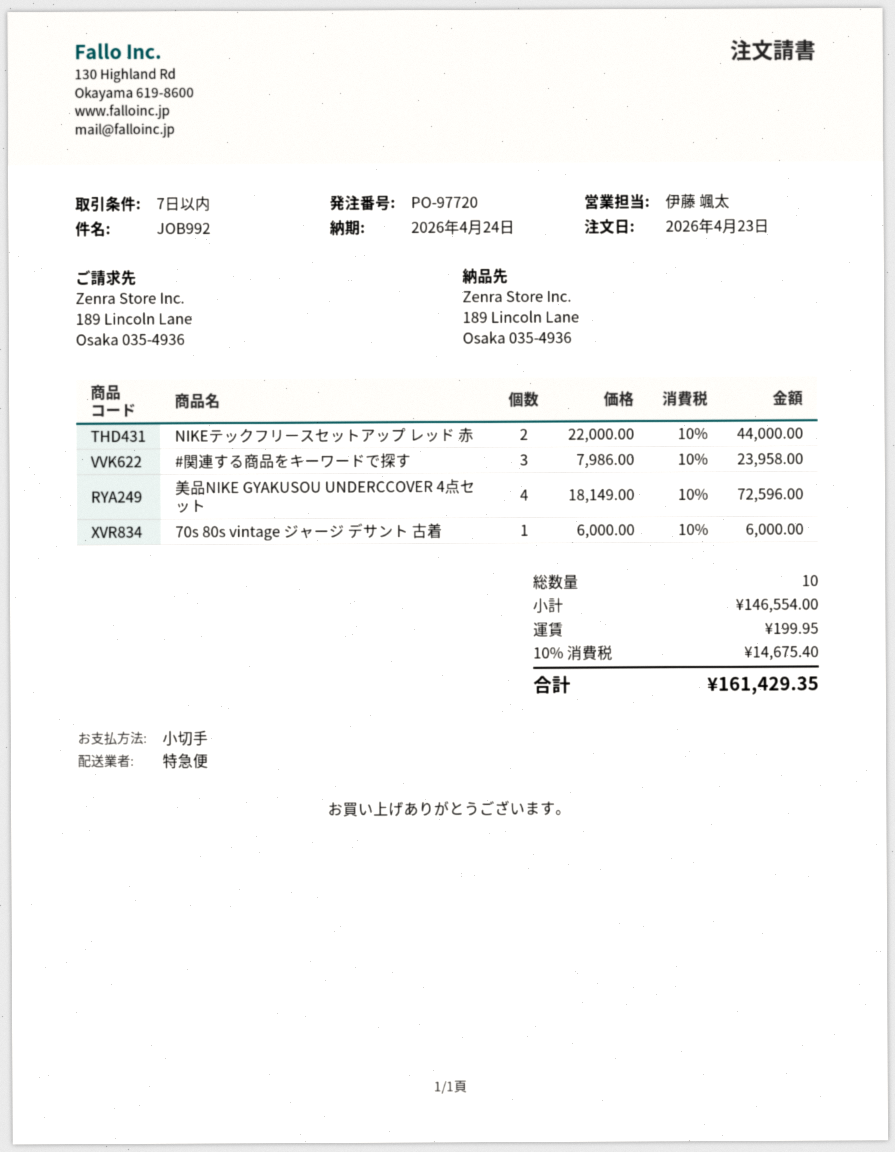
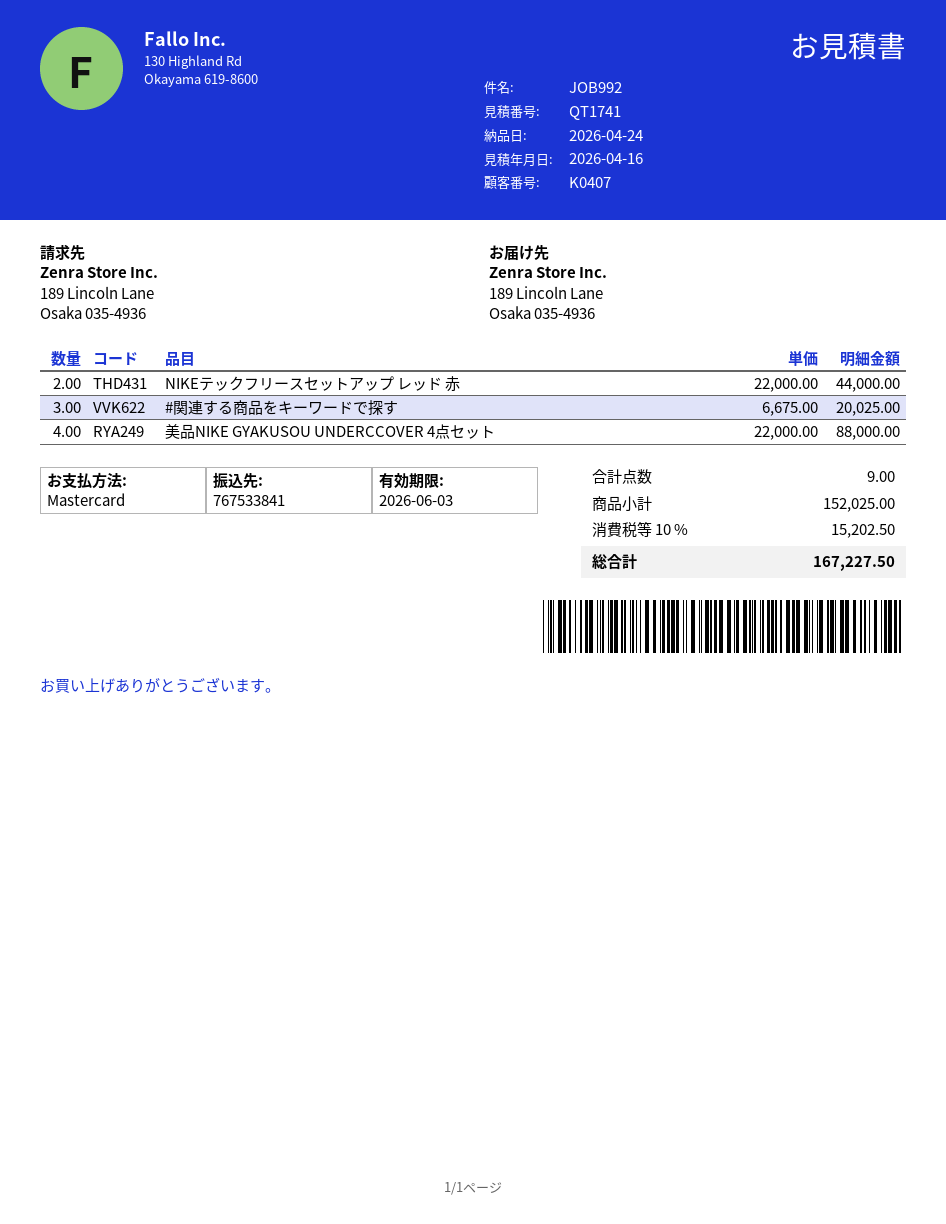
payment method: cheque -> Mastercard
#関連する商品をキーワードで探す: 3 x 7986.00 = 23958.00 -> 3 x 6675.00 = 20025.00
美品NIKE GYAKUSOU UNDERCCOVER 4点セット: 4 x 18149.00 = 72596.00 -> 4 x 22000.00 = 88000.00
70s 80s vintage ジャージ デサント 古着: 1 x 6000.00 = 6000.00 -> none
total quantity: 10 -> 9
subtotal: 146554.00 -> 152025.00
shipping: 199.95 -> none
tax: 10% = 14675.40 -> 10% = 15202.50
total: 161429.35 -> 167227.50

